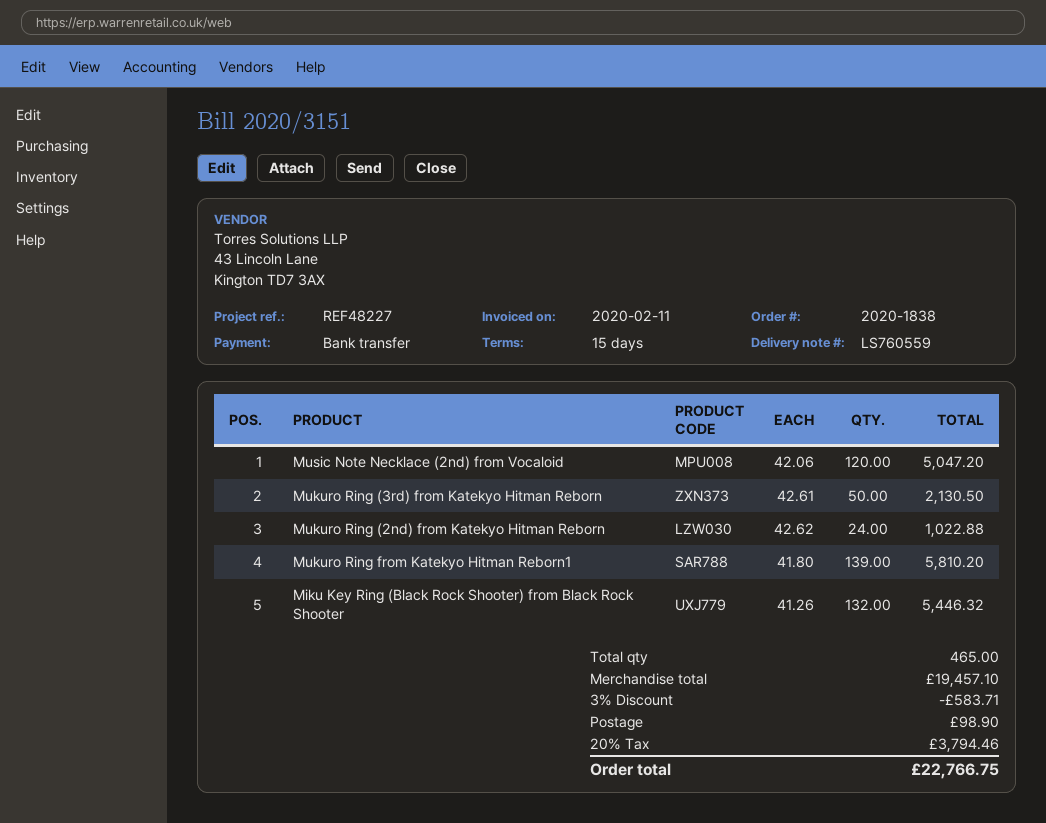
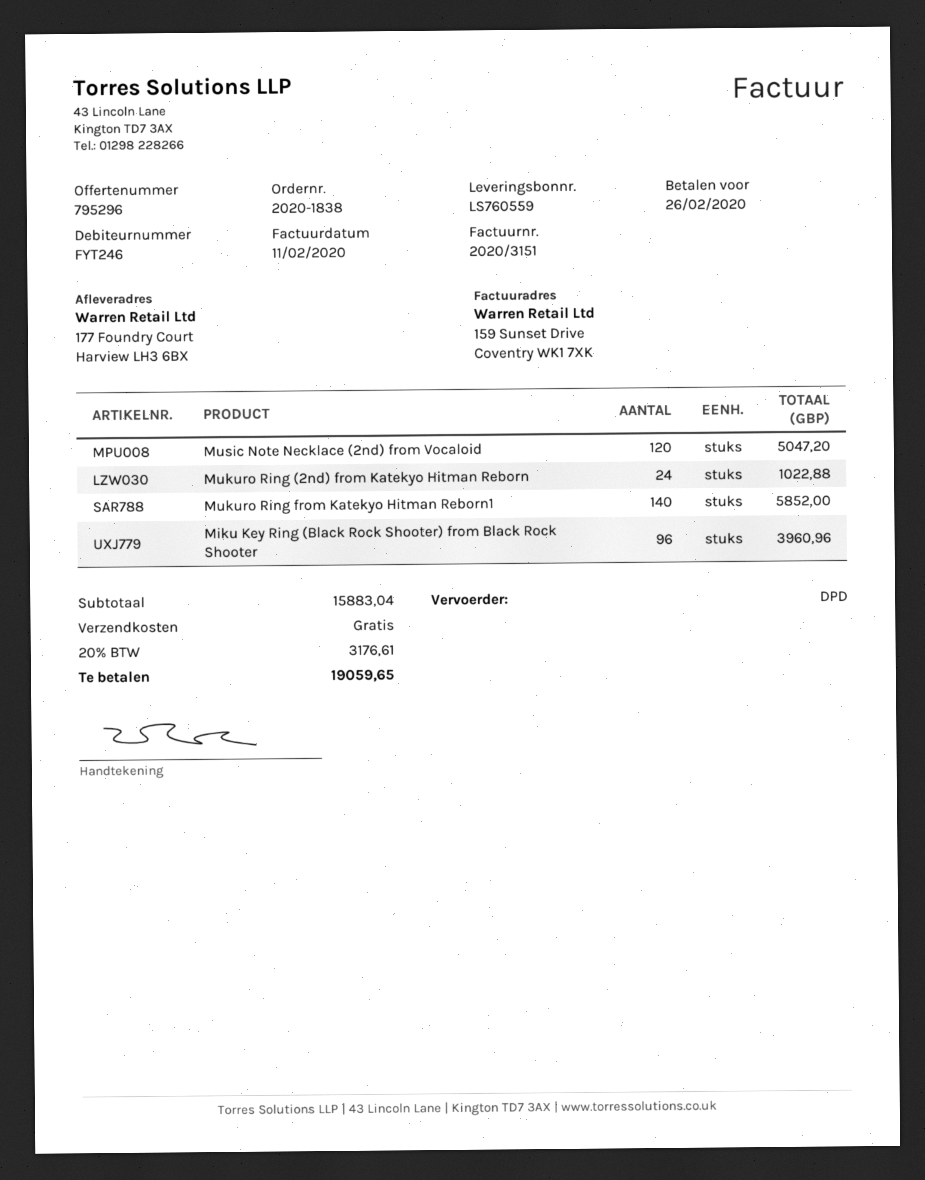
Mukuro Ring (3rd) from Katekyo Hitman Reborn: 50 for 2130.50 -> none
Mukuro Ring from Katekyo Hitman Reborn1: 139 for 5810.20 -> 140 for 5852.00
Miku Key Ring (Black Rock Shooter) from Black Rock Shooter: 132 for 5446.32 -> 96 for 3960.96
subtotal: 19457.10 -> 15883.04
discount: 3% = 583.71 -> none
shipping: 98.90 -> 0.00
tax: 20% = 3794.46 -> 20% = 3176.61
total: 22766.75 -> 19059.65

